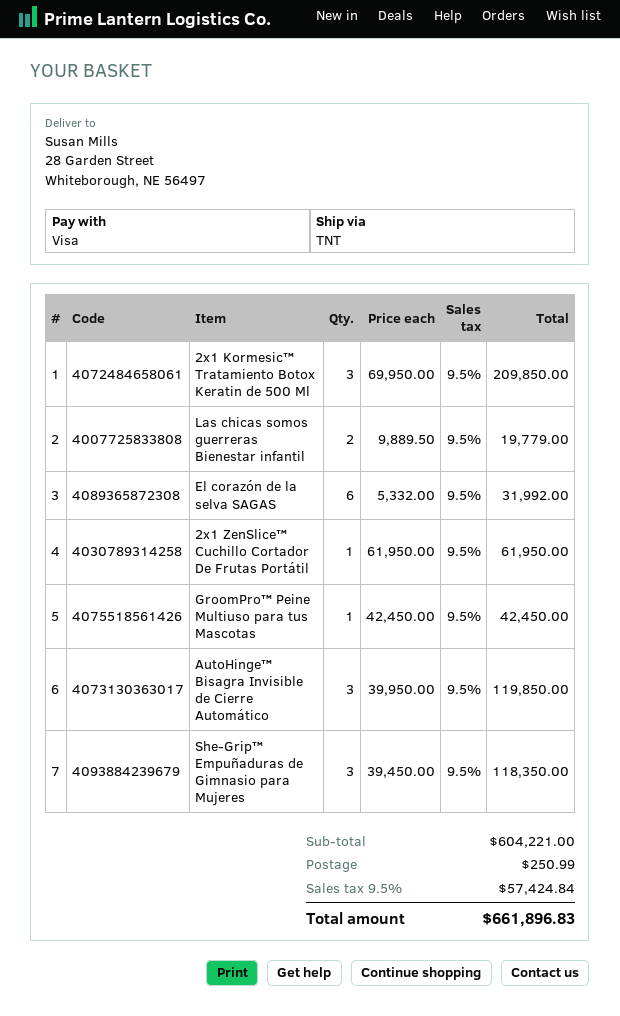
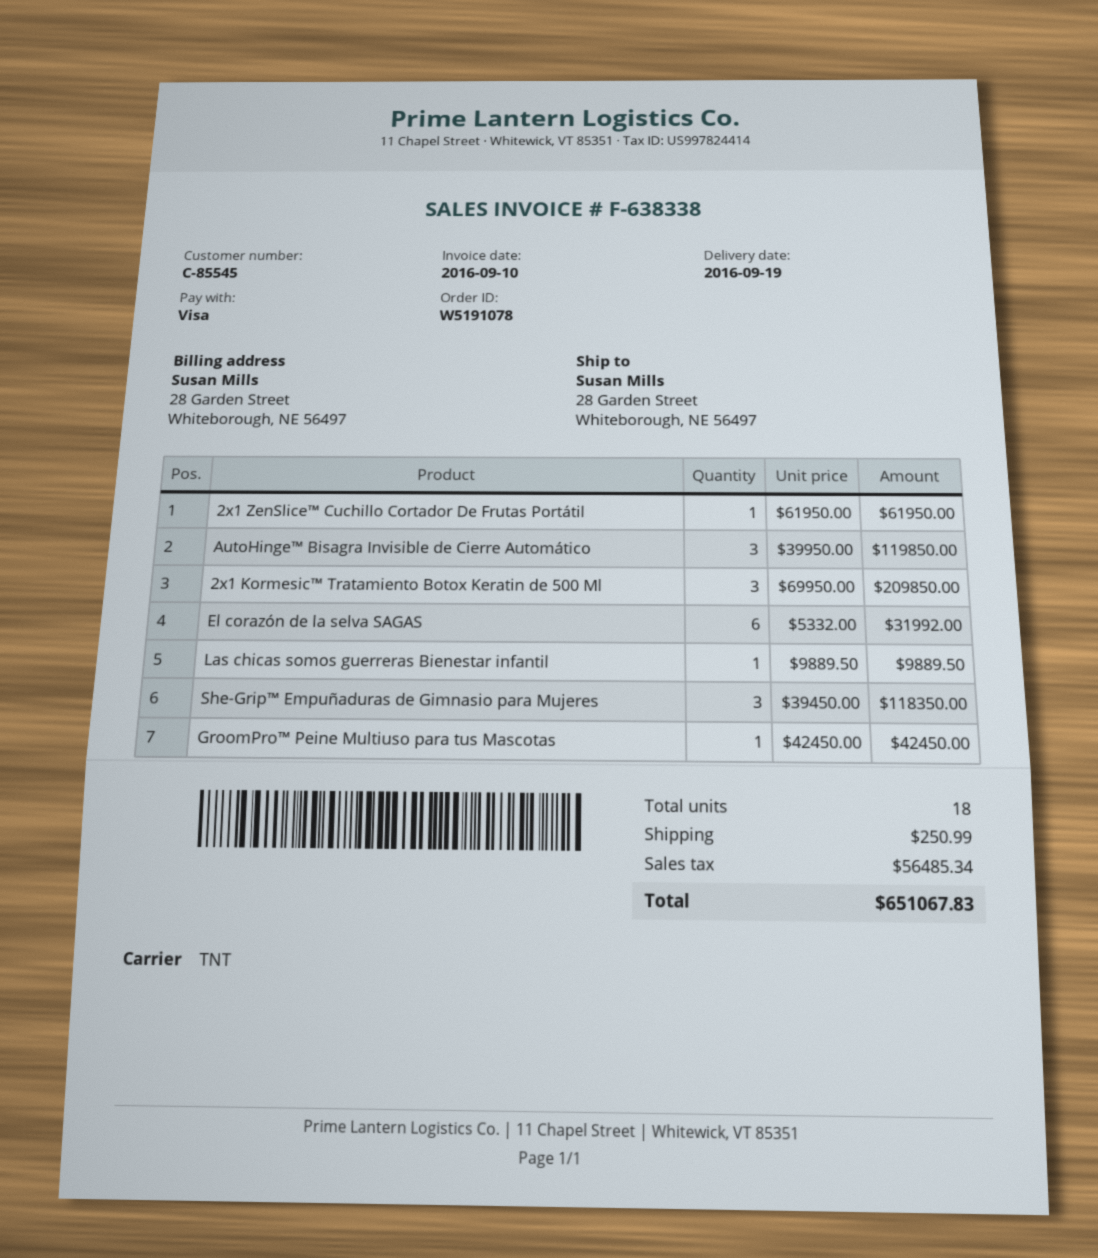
Las chicas somos guerreras Bienestar infantil: 2 x 9889.50 = 19779.00 -> 1 x 9889.50 = 9889.50
tax: 57424.84 -> 56485.34
total: 661896.83 -> 651067.83

